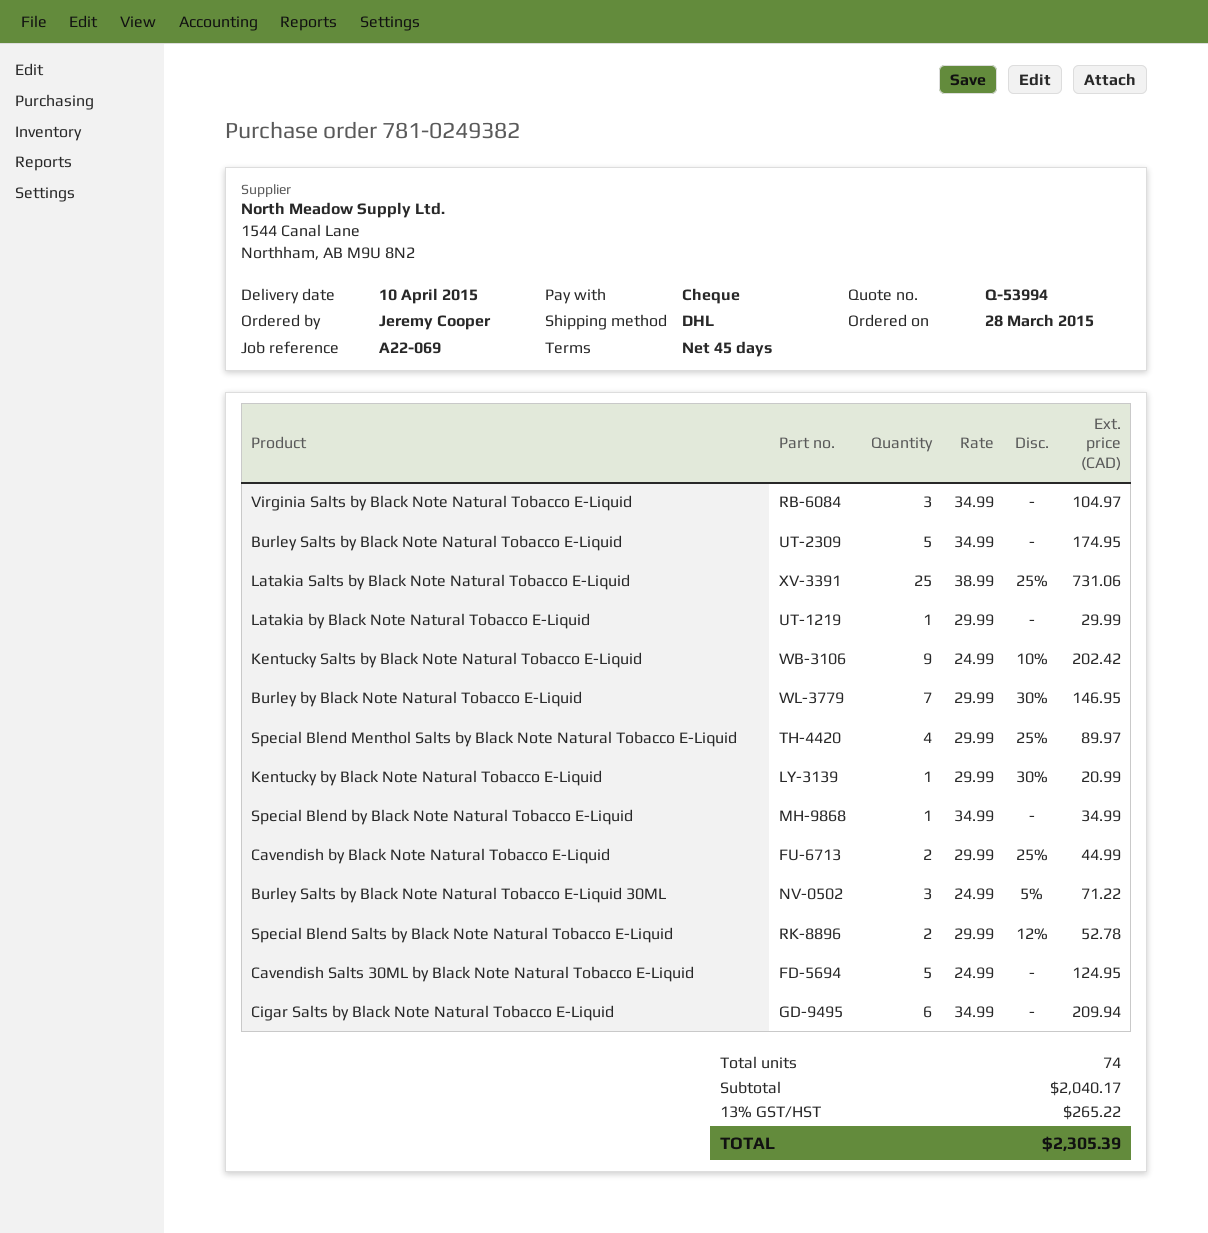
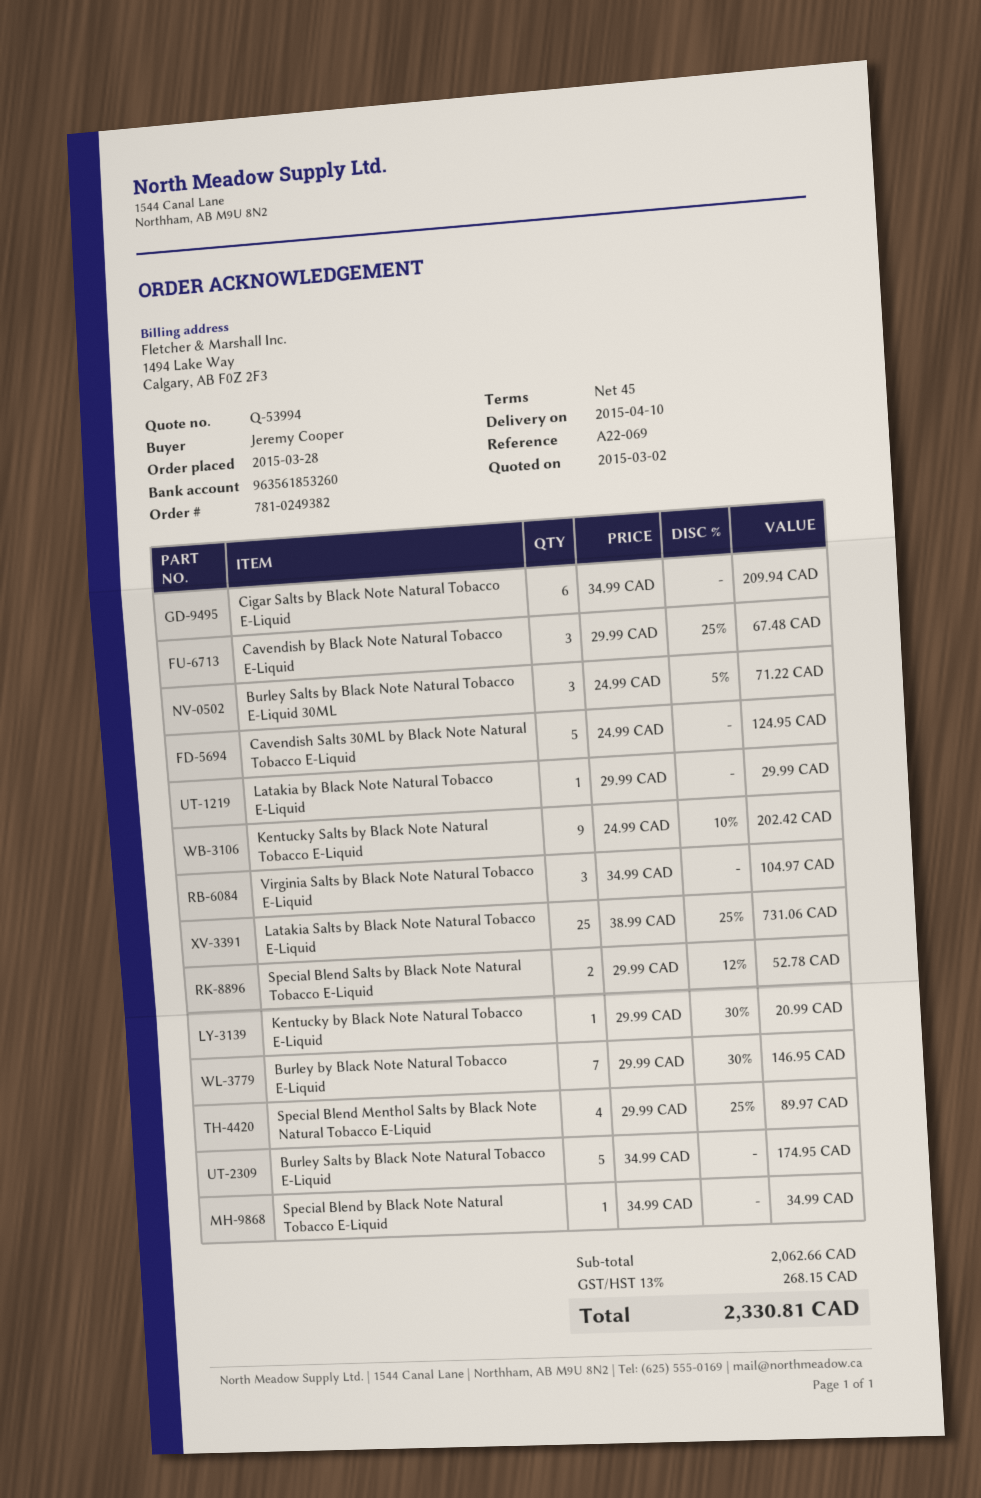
Cavendish by Black Note Natural Tobacco E-Liquid: 2 x 29.99 - 25% = 44.99 -> 3 x 29.99 - 25% = 67.48
subtotal: 2040.17 -> 2062.66
tax: 13% = 265.22 -> 13% = 268.15
total: 2305.39 -> 2330.81

